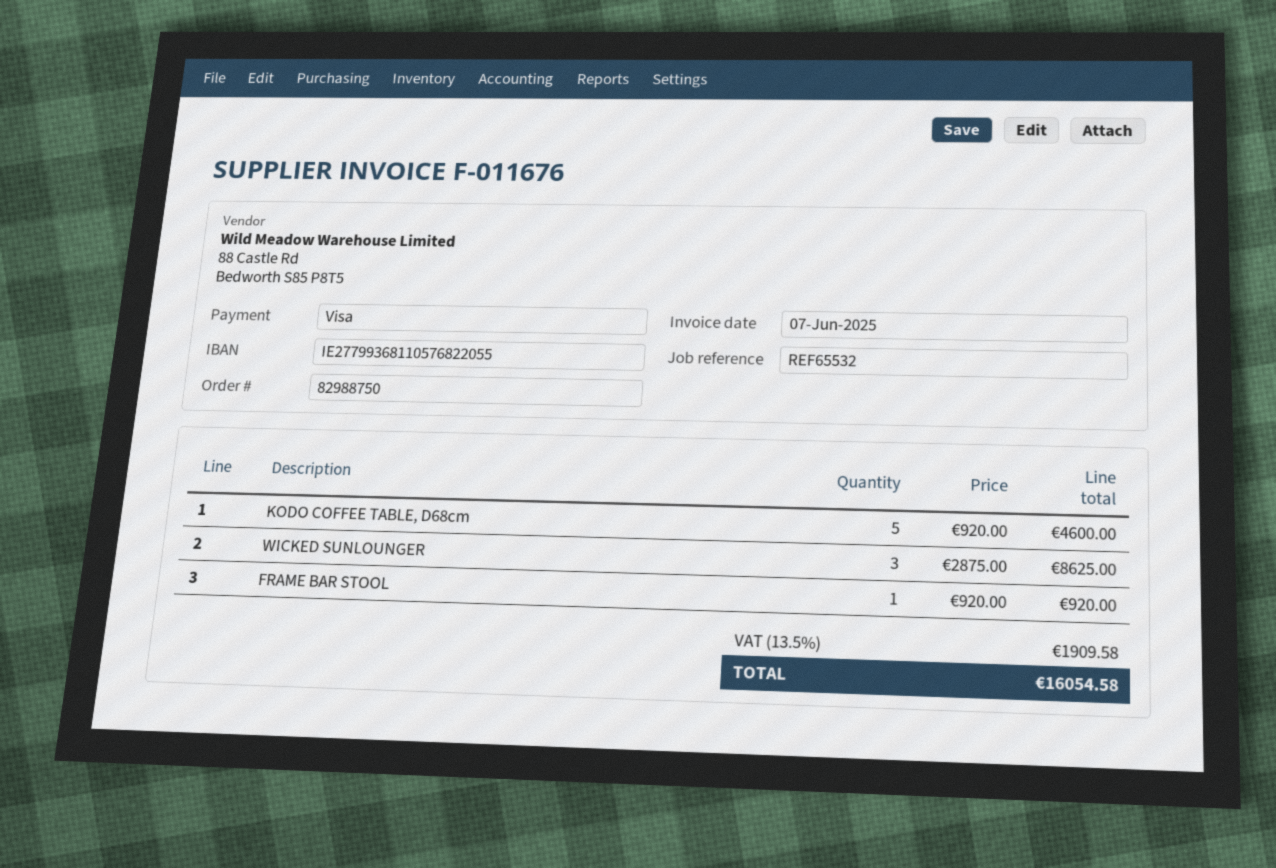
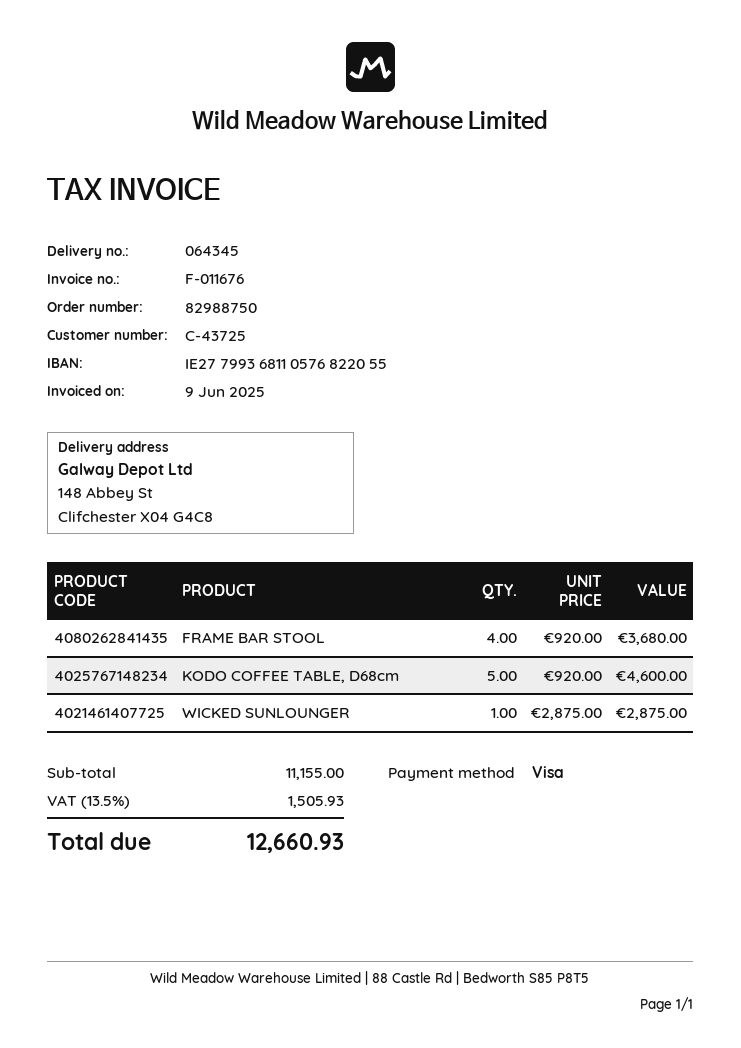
invoice date: 2025-06-07 -> 2025-06-09
WICKED SUNLOUNGER: 3 x 2875.00 = 8625.00 -> 1 x 2875.00 = 2875.00
FRAME BAR STOOL: 1 x 920.00 = 920.00 -> 4 x 920.00 = 3680.00
tax: 13.5% = 1909.58 -> 13.5% = 1505.93
total: 16054.58 -> 12660.93

